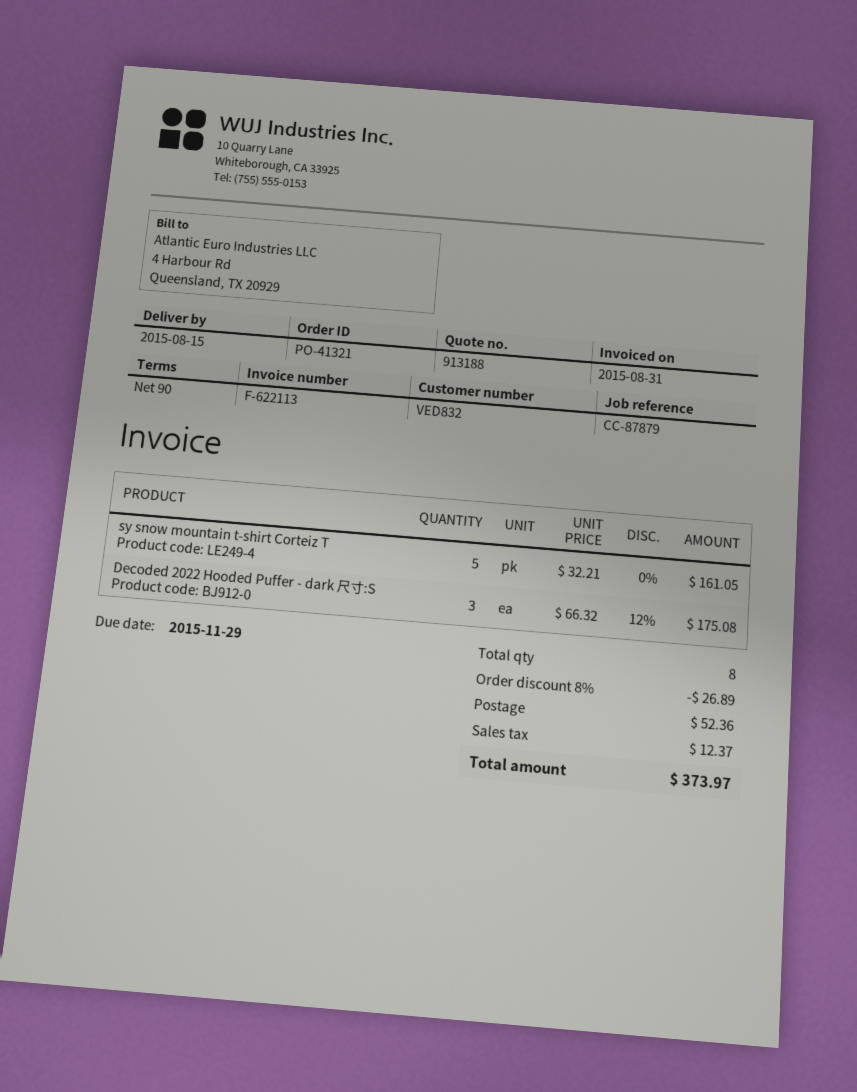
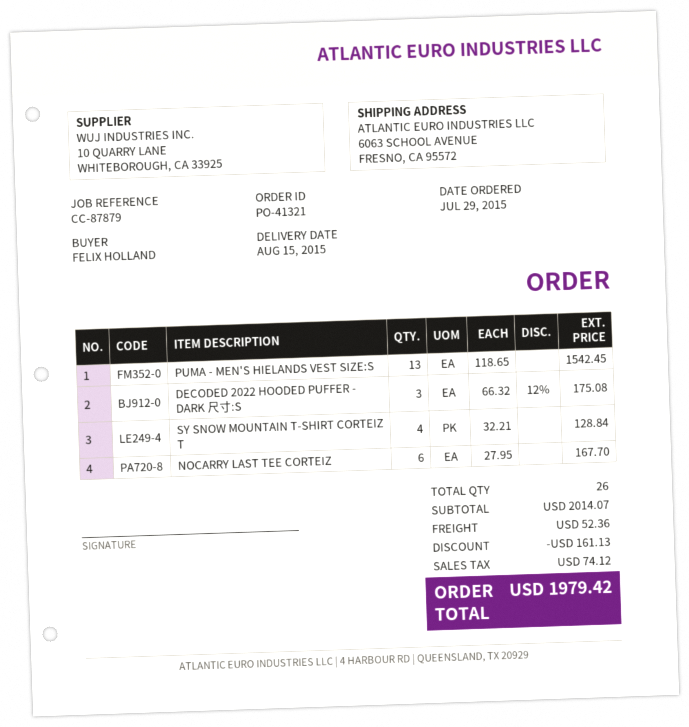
sy snow mountain t-shirt Corteiz T: 5 x 32.21 = 161.05 -> 4 x 32.21 = 128.84
PUMA - MEN'S HIELANDS VEST SIZE:S: none -> 13 x 118.65 = 1542.45
NOCARRY LAST TEE CORTEIZ: none -> 6 x 27.95 = 167.70
total quantity: 8 -> 26
discount: 26.89 -> 161.13
tax: 12.37 -> 74.12
total: 373.97 -> 1979.42

